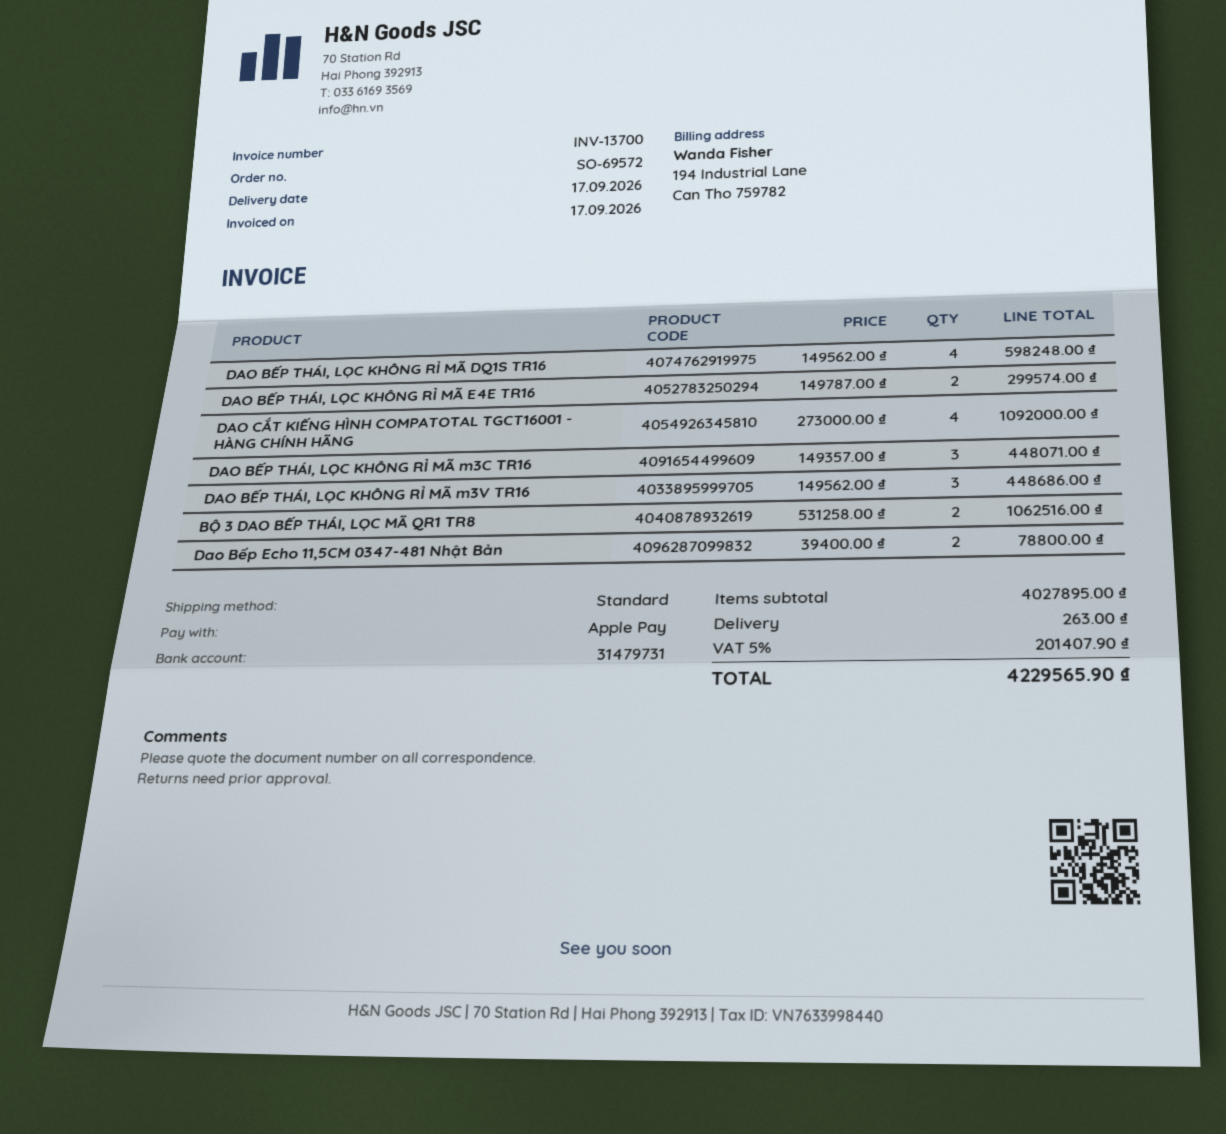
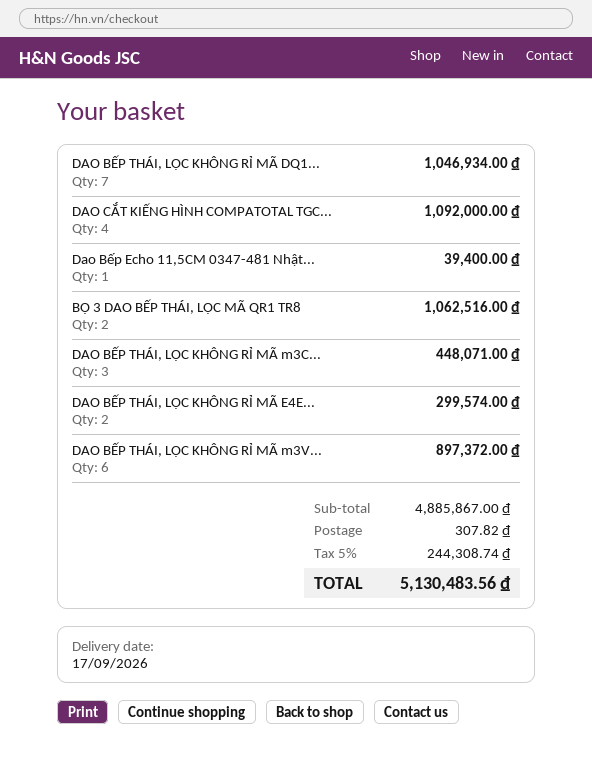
DAO BẾP THÁI, LỌC KHÔNG RỈ MÃ DQ1S TR16: 4 for 598248.00 -> 7 for 1046934.00
DAO BẾP THÁI, LỌC KHÔNG RỈ MÃ m3V TR16: 3 for 448686.00 -> 6 for 897372.00
Dao Bếp Echo 11,5CM 0347-481 Nhật Bản: 2 for 78800.00 -> 1 for 39400.00
subtotal: 4027895.00 -> 4885867.00
shipping: 263.00 -> 307.82
tax: 5% = 201407.90 -> 5% = 244308.74
total: 4229565.90 -> 5130483.56

